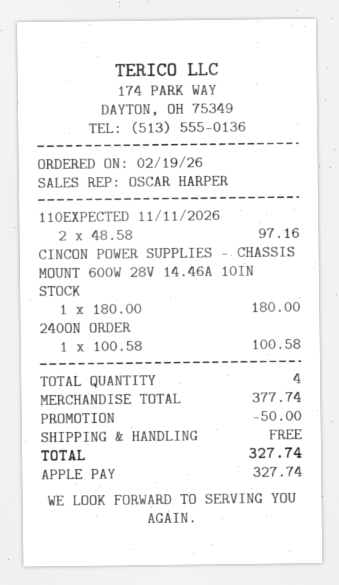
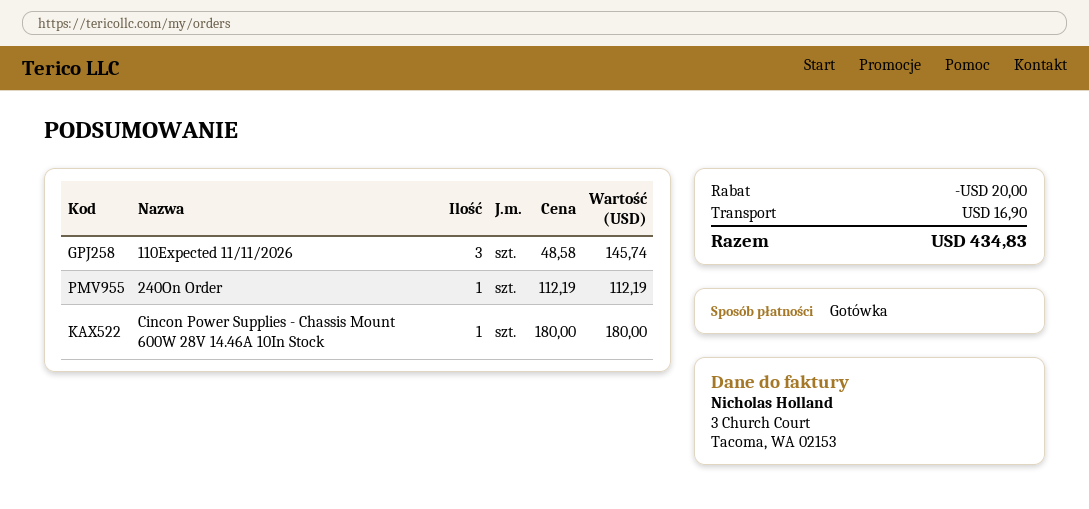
payment method: Apple Pay -> cash
110EXPECTED 11/11/2026: 2 x 48.58 = 97.16 -> 3 x 48.58 = 145.74
240ON ORDER: 1 x 100.58 = 100.58 -> 1 x 112.19 = 112.19
discount: 50.00 -> 20.00
shipping: 0.00 -> 16.90
total: 327.74 -> 434.83

